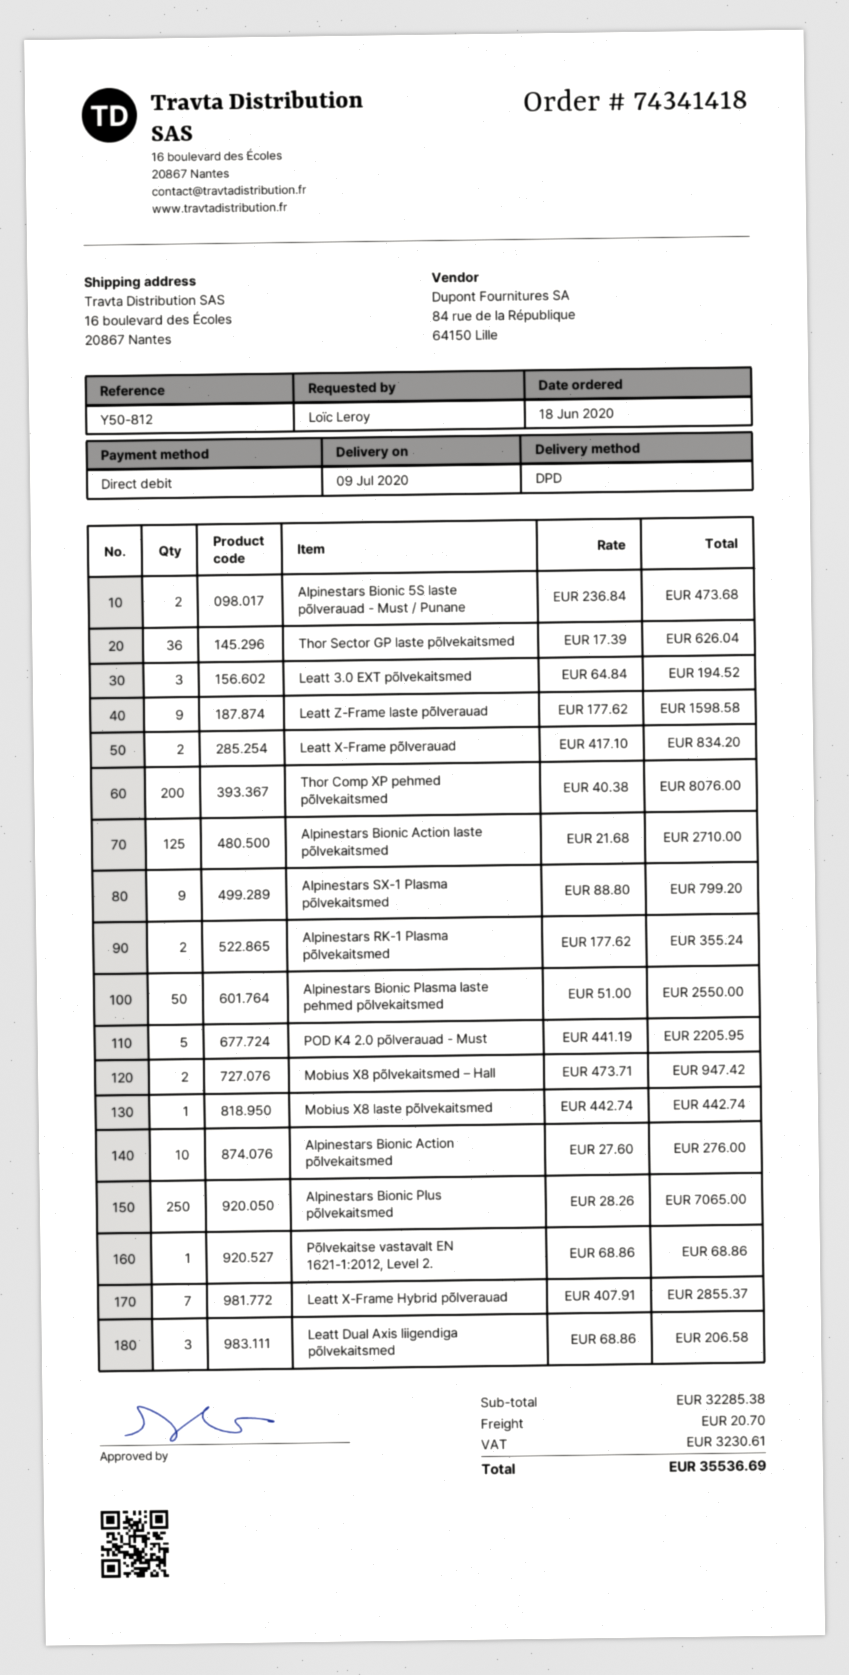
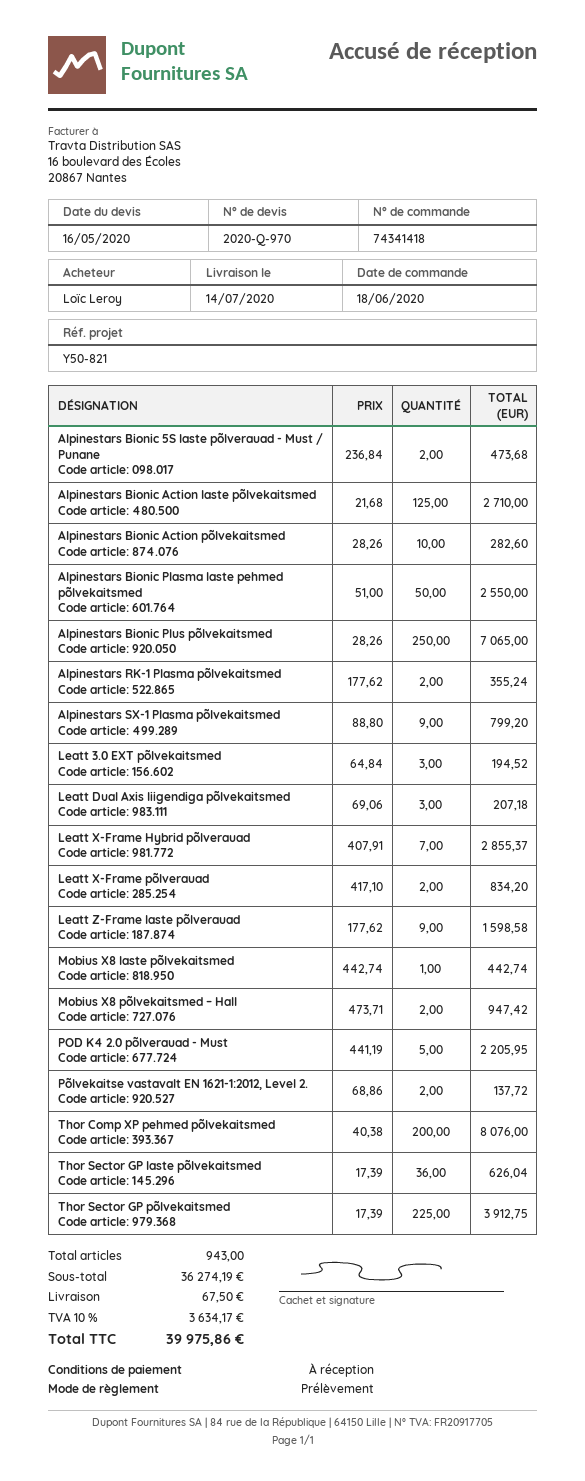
delivery date: 2020-07-09 -> 2020-07-14
reference: Y50-812 -> Y50-821
Alpinestars Bionic Action põlvekaitsmed: 10 x 27.60 = 276.00 -> 10 x 28.26 = 282.60
Põlvekaitse vastavalt EN 1621-1:2012, Level 2.: 1 x 68.86 = 68.86 -> 2 x 68.86 = 137.72
Leatt Dual Axis liigendiga põlvekaitsmed: 3 x 68.86 = 206.58 -> 3 x 69.06 = 207.18
Thor Sector GP põlvekaitsmed: none -> 225 x 17.39 = 3912.75
subtotal: 32285.38 -> 36274.19
shipping: 20.70 -> 67.50
tax: 3230.61 -> 3634.17
total: 35536.69 -> 39975.86

